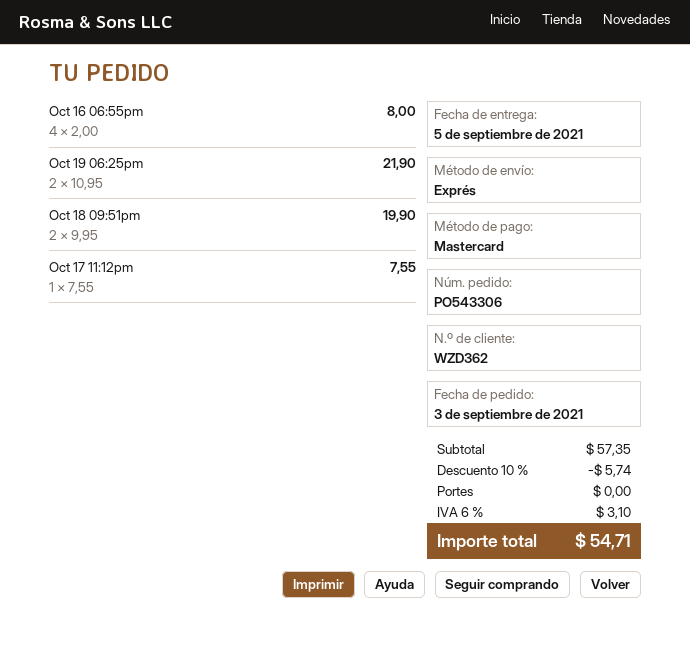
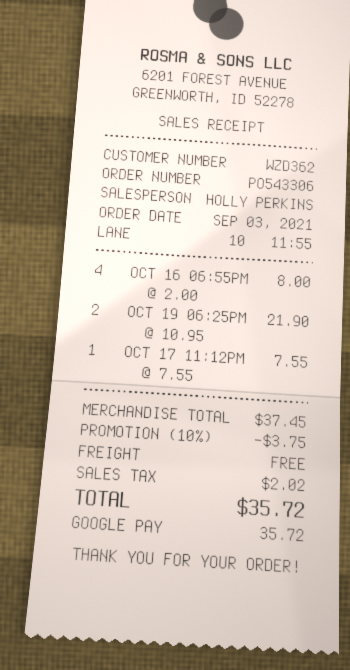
payment method: Mastercard -> Google Pay
Oct 18 09:51pm: 2 x 9.95 = 19.90 -> none
subtotal: 57.35 -> 37.45
discount: 10% = 5.74 -> 10% = 3.75
tax: 3.10 -> 2.02
total: 54.71 -> 35.72

